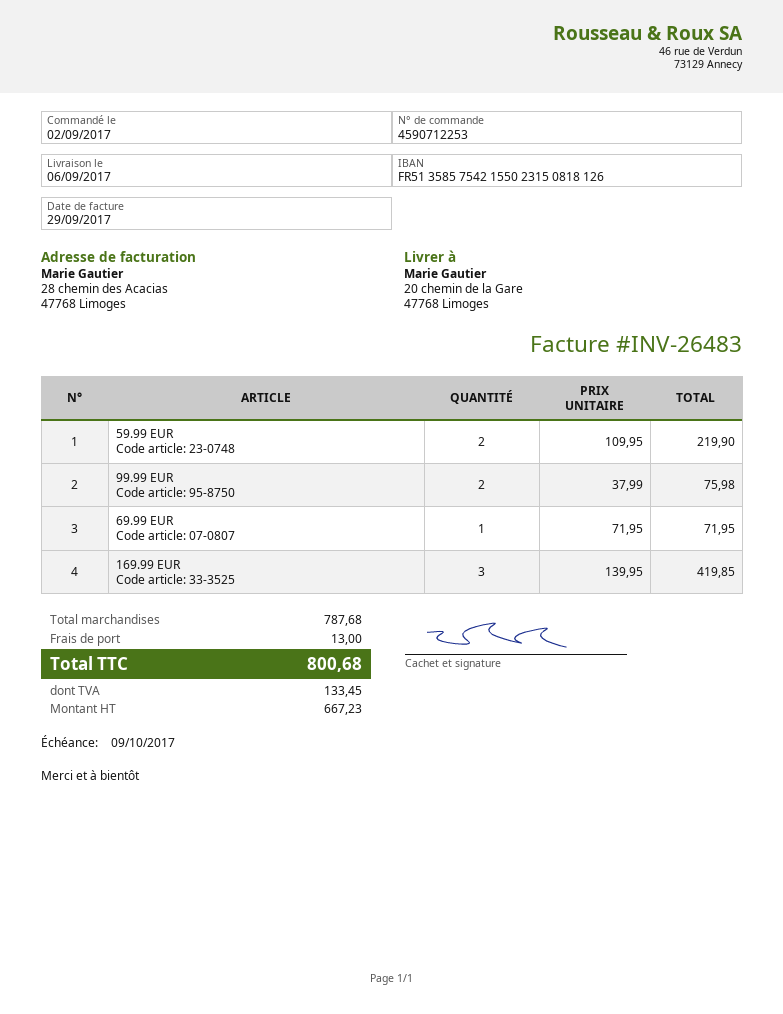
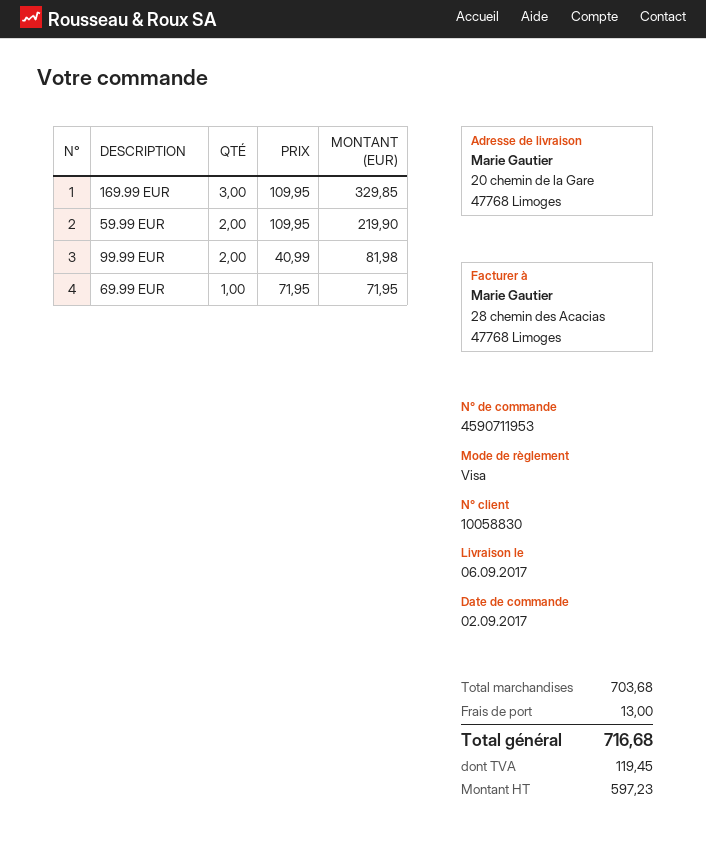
order number: 4590712253 -> 4590711953
99.99 EUR: 2 x 37.99 = 75.98 -> 2 x 40.99 = 81.98
169.99 EUR: 3 x 139.95 = 419.85 -> 3 x 109.95 = 329.85
subtotal: 787.68 -> 703.68
net: 667.23 -> 597.23
tax: 133.45 -> 119.45
total: 800.68 -> 716.68

